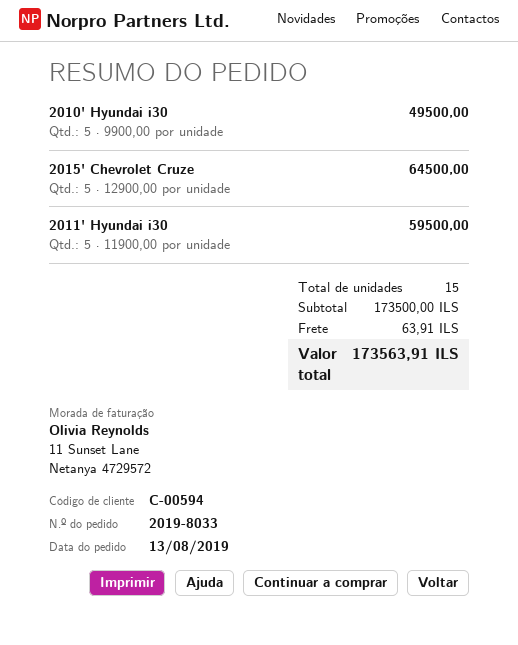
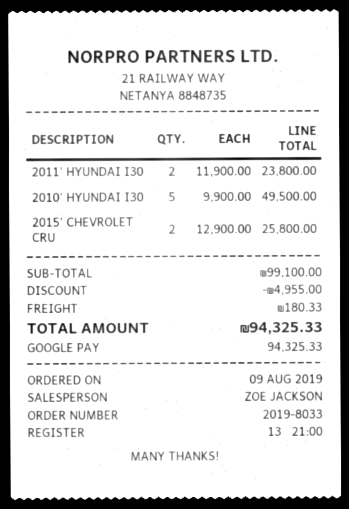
order date: 2019-08-13 -> 2019-08-09
2015' Chevrolet Cruze: 5 x 12900.00 = 64500.00 -> 2 x 12900.00 = 25800.00
2011' Hyundai i30: 5 x 11900.00 = 59500.00 -> 2 x 11900.00 = 23800.00
subtotal: 173500.00 -> 99100.00
discount: none -> 4955.00
shipping: 63.91 -> 180.33
total: 173563.91 -> 94325.33

